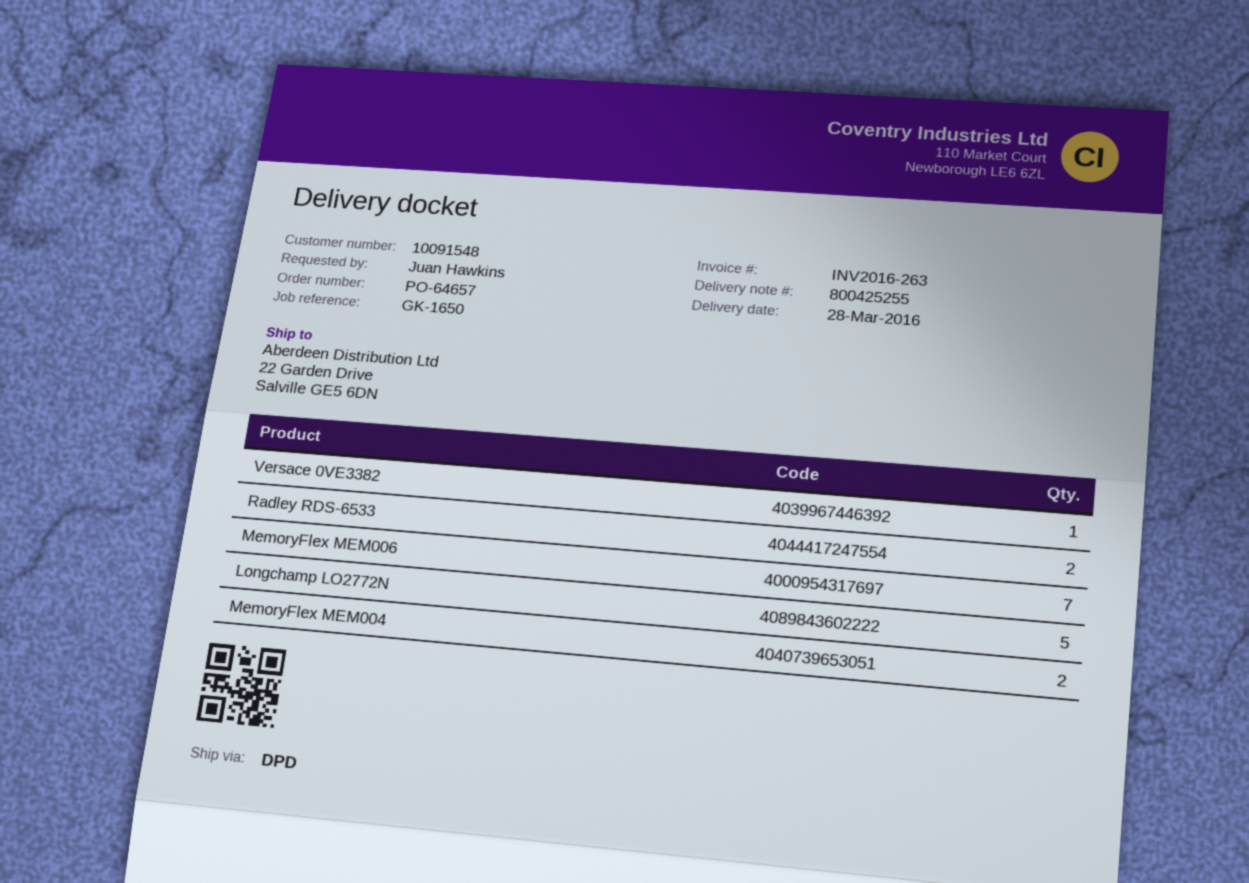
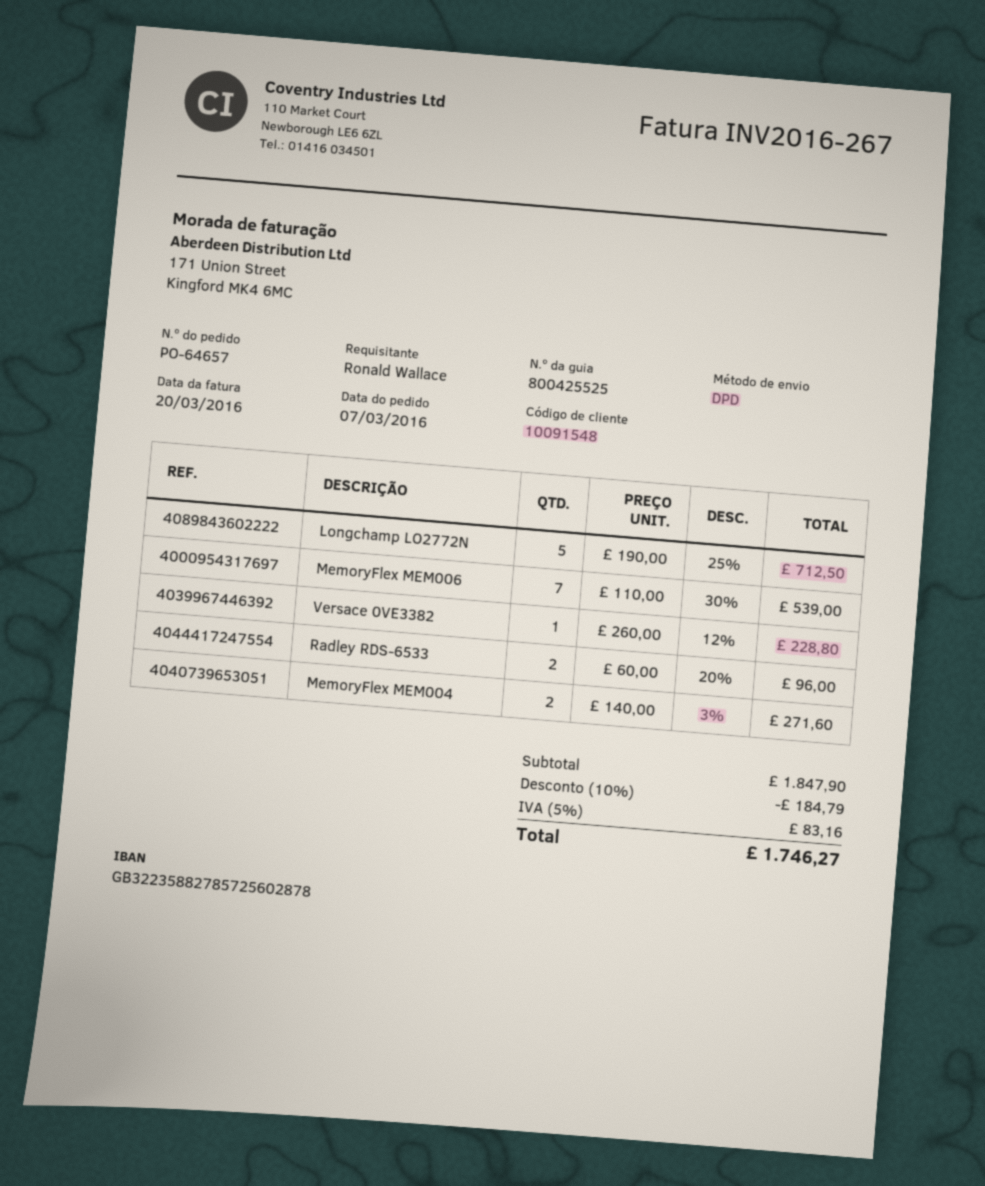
delivery note number: 800425255 -> 800425525
invoice number: INV2016-263 -> INV2016-267
ordered by: Juan Hawkins -> Ronald Wallace

